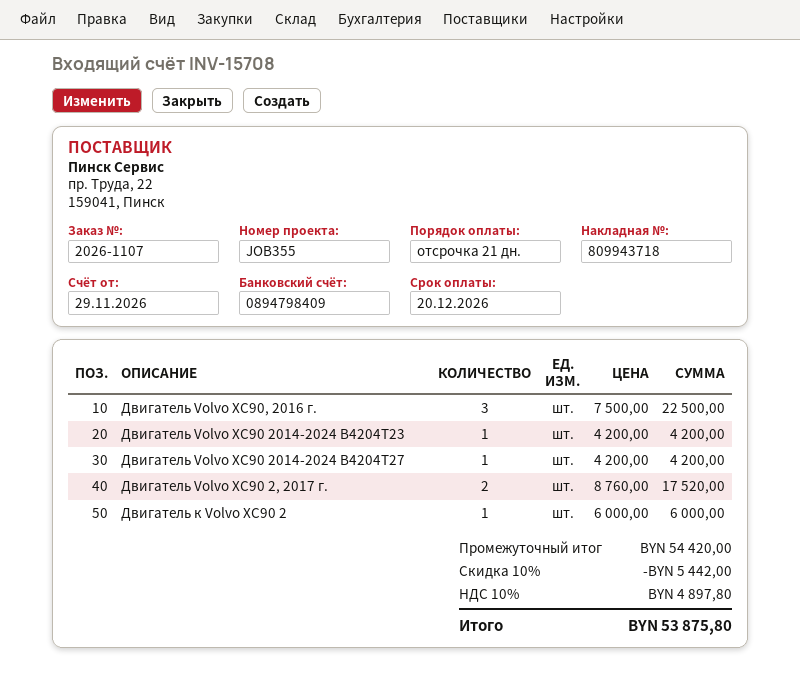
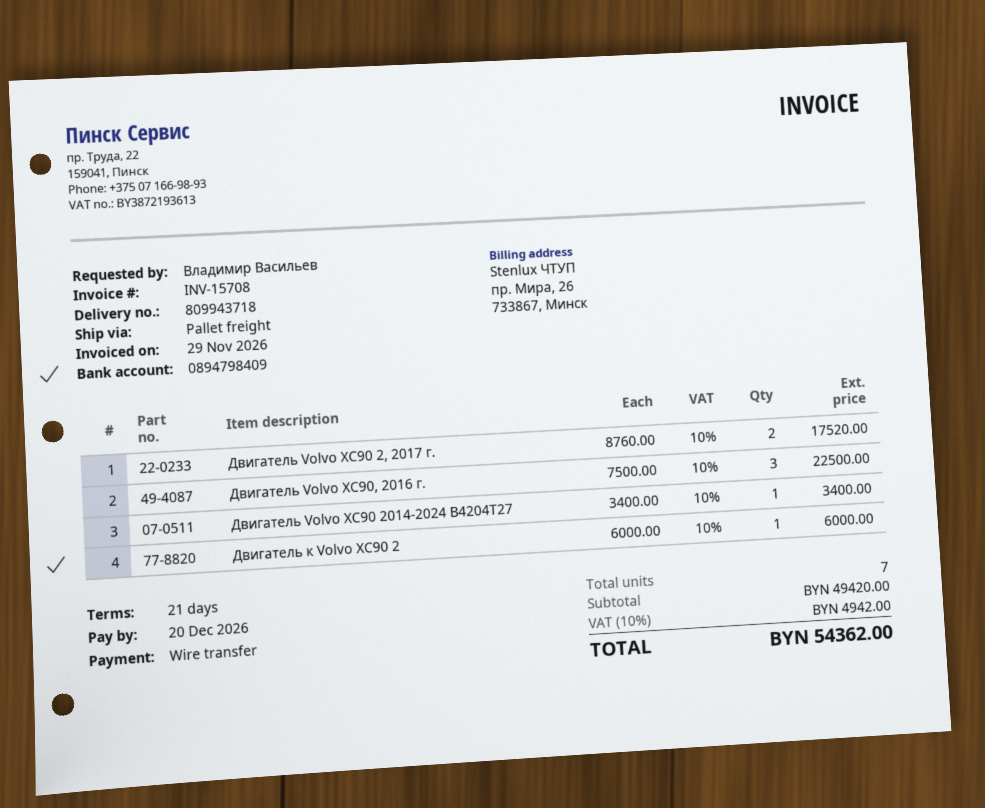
Двигатель Volvo XC90 2014-2024 B4204T23: 1 x 4200.00 = 4200.00 -> none
Двигатель Volvo XC90 2014-2024 B4204T27: 1 x 4200.00 = 4200.00 -> 1 x 3400.00 = 3400.00
subtotal: 54420.00 -> 49420.00
discount: 10% = 5442.00 -> none
tax: 10% = 4897.80 -> 10% = 4942.00
total: 53875.80 -> 54362.00

